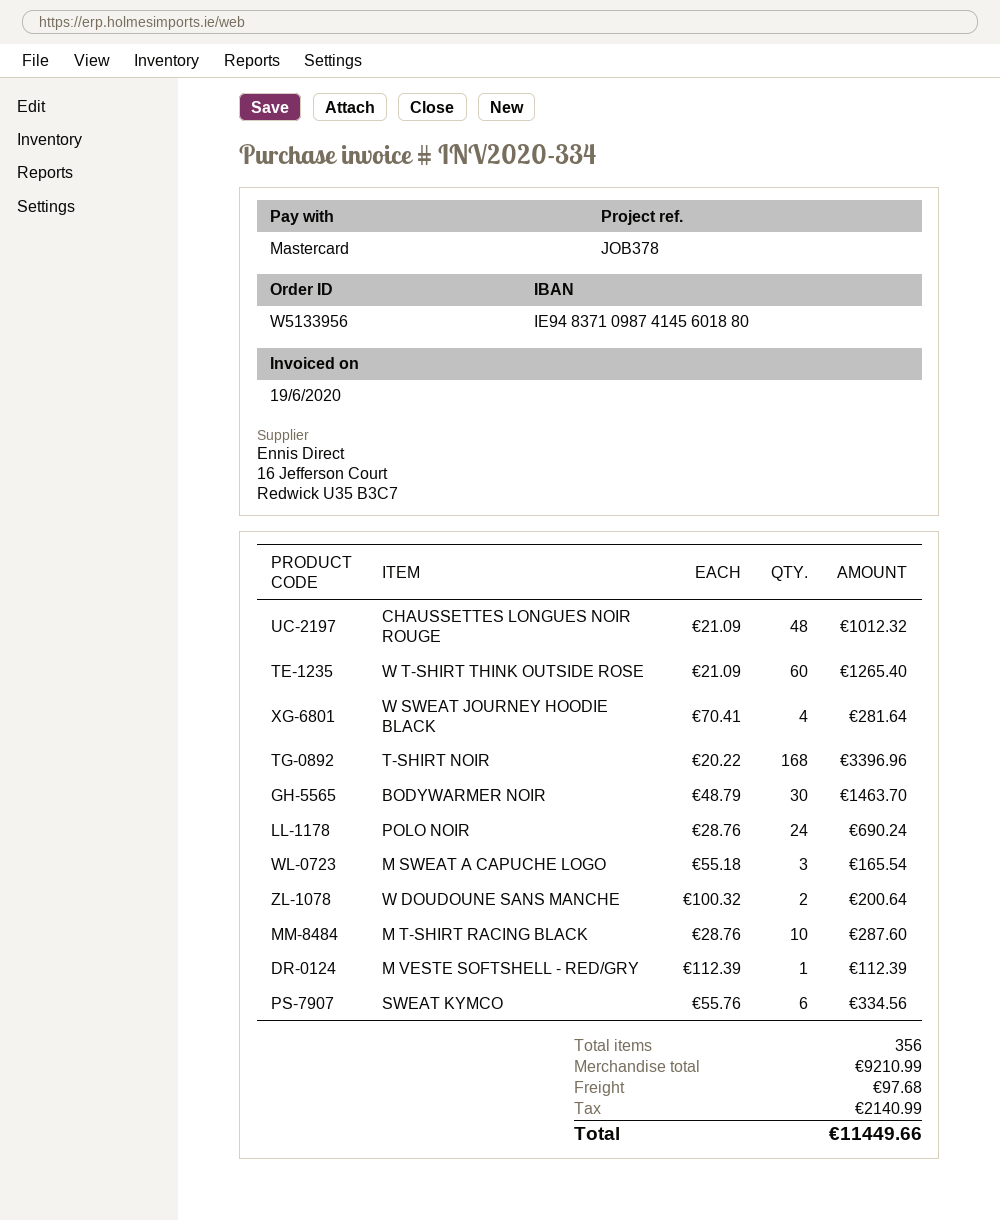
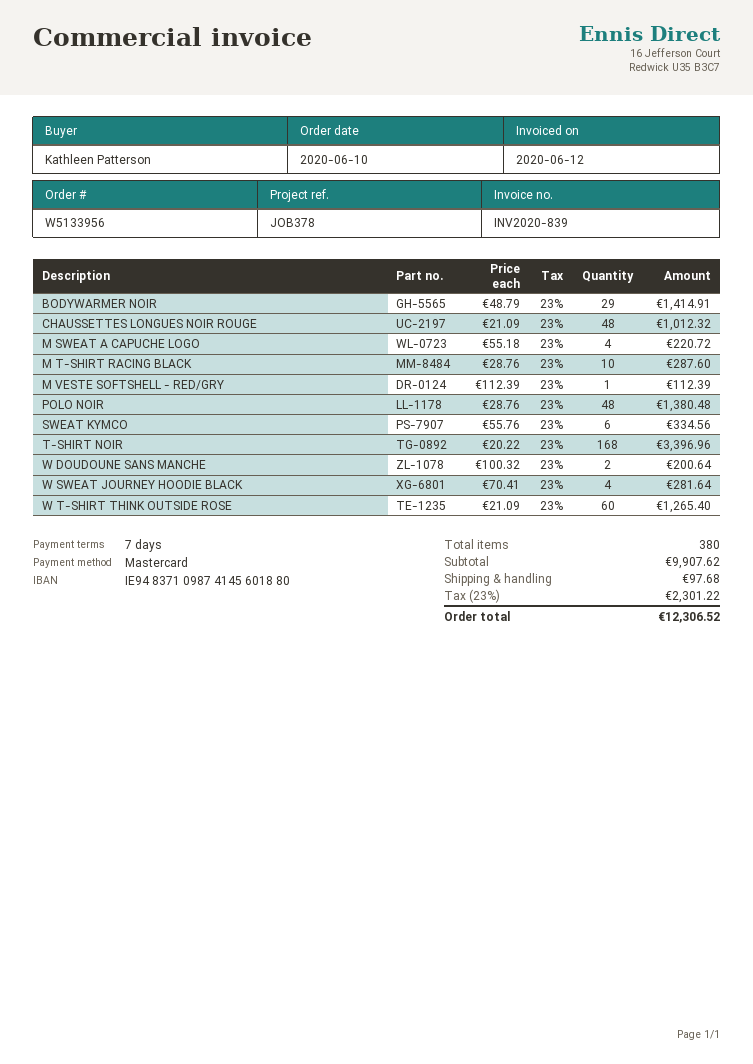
invoice number: INV2020-334 -> INV2020-839
invoice date: 2020-06-19 -> 2020-06-12
BODYWARMER NOIR: 30 x 48.79 = 1463.70 -> 29 x 48.79 = 1414.91
POLO NOIR: 24 x 28.76 = 690.24 -> 48 x 28.76 = 1380.48
M SWEAT A CAPUCHE LOGO: 3 x 55.18 = 165.54 -> 4 x 55.18 = 220.72
total quantity: 356 -> 380
subtotal: 9210.99 -> 9907.62
tax: 2140.99 -> 2301.22
total: 11449.66 -> 12306.52

